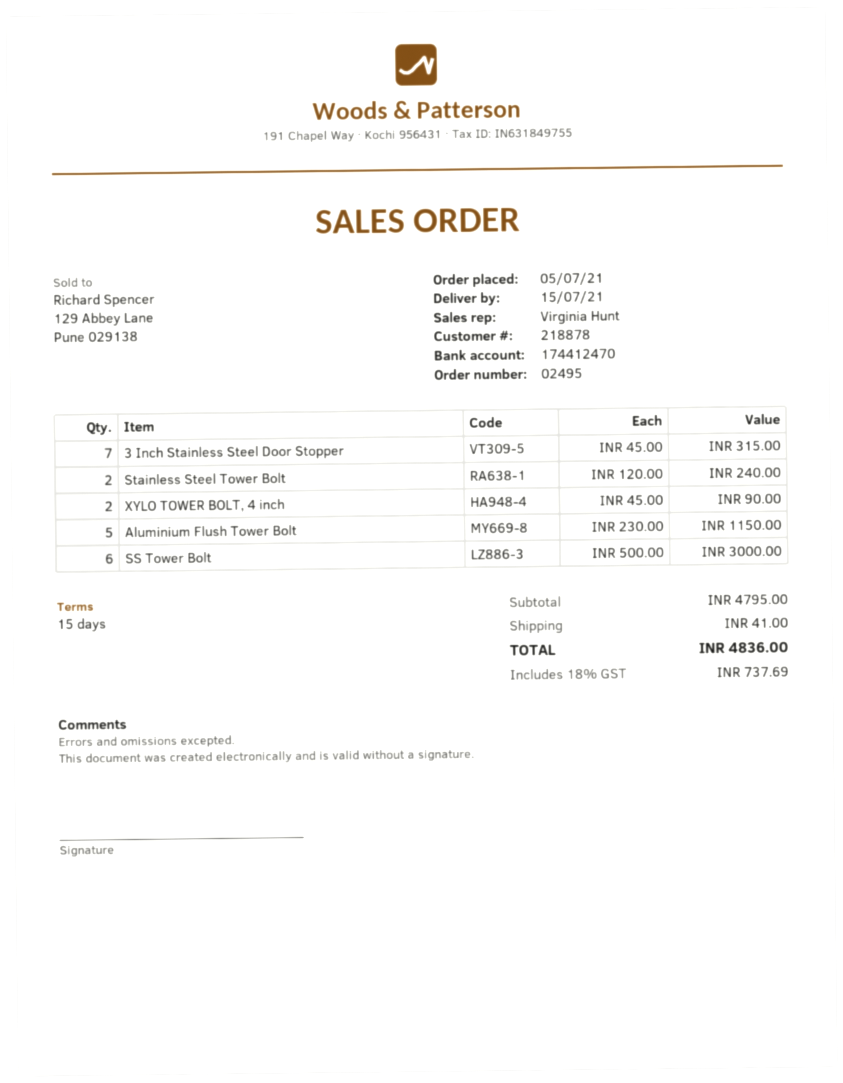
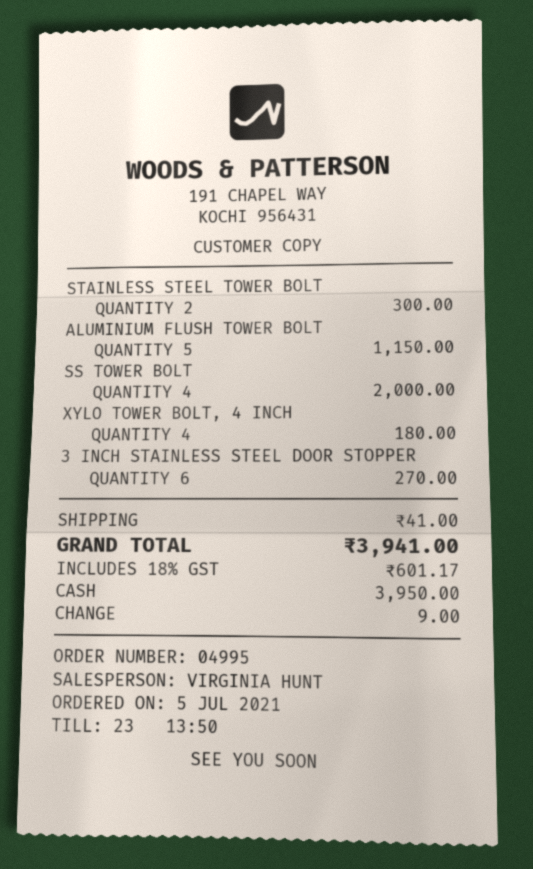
order number: 02495 -> 04995
3 Inch Stainless Steel Door Stopper: 7 for 315.00 -> 6 for 270.00
Stainless Steel Tower Bolt: 2 for 240.00 -> 2 for 300.00
XYLO TOWER BOLT, 4 inch: 2 for 90.00 -> 4 for 180.00
SS Tower Bolt: 6 for 3000.00 -> 4 for 2000.00
tax: 18% = 737.69 -> 18% = 601.17
total: 4836.00 -> 3941.00

